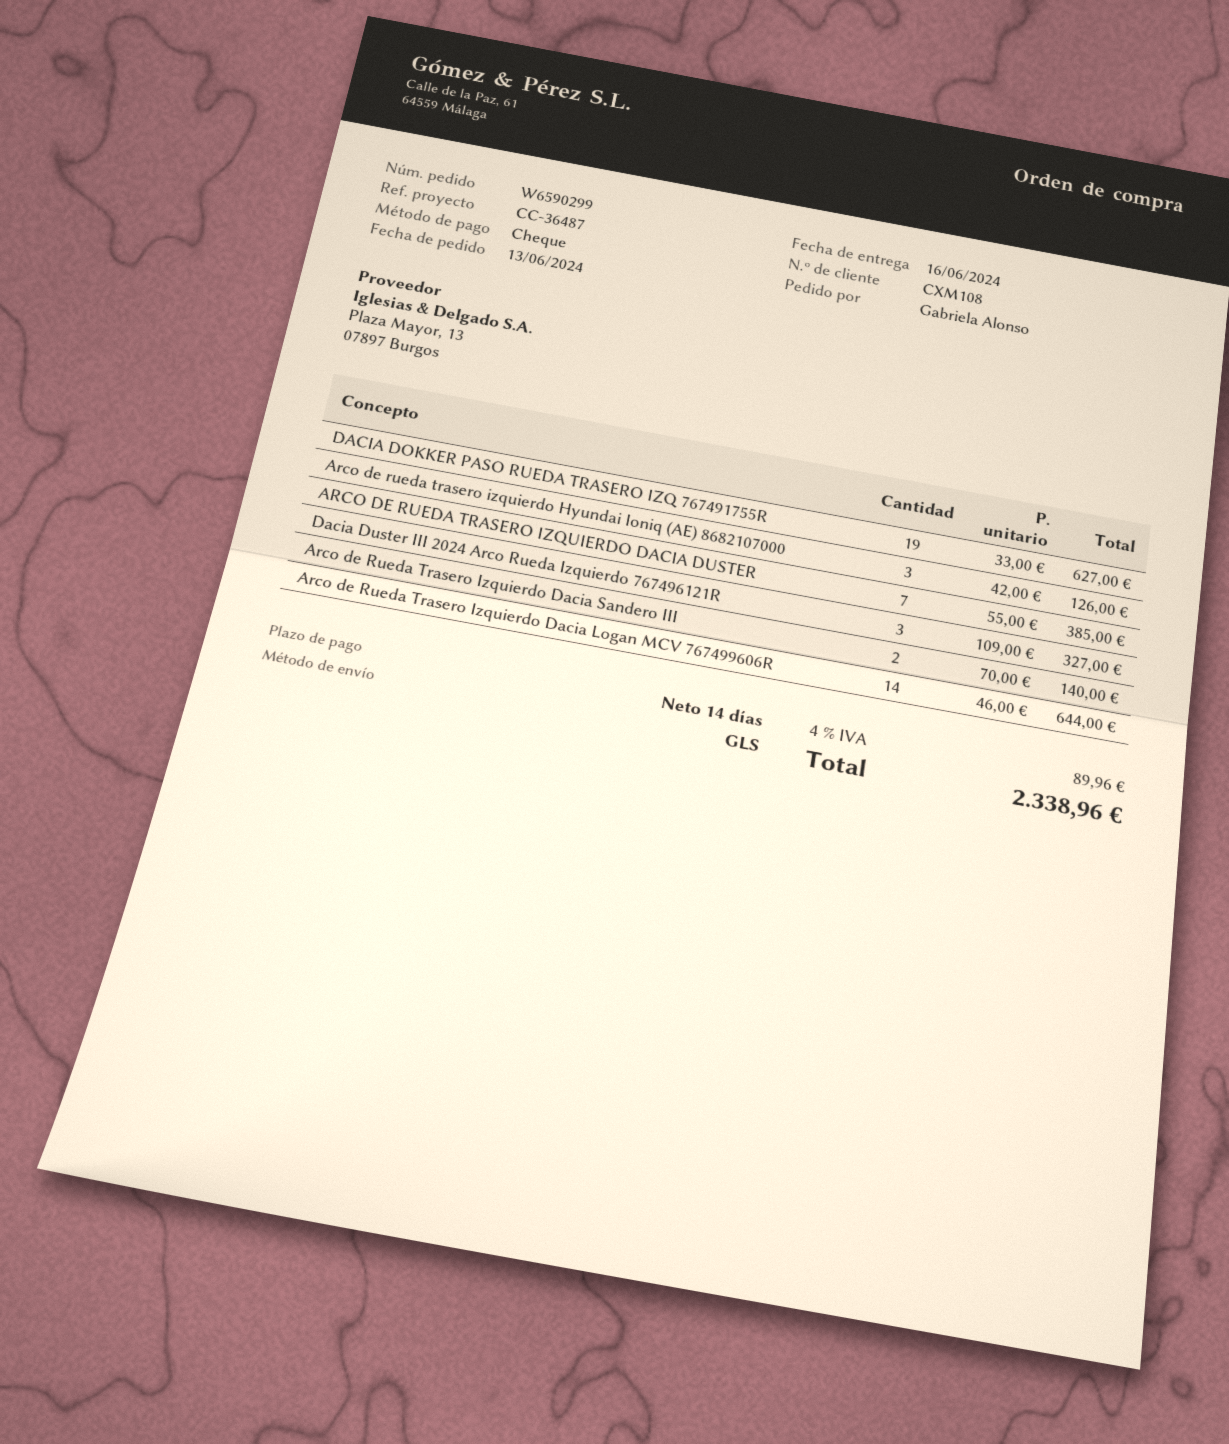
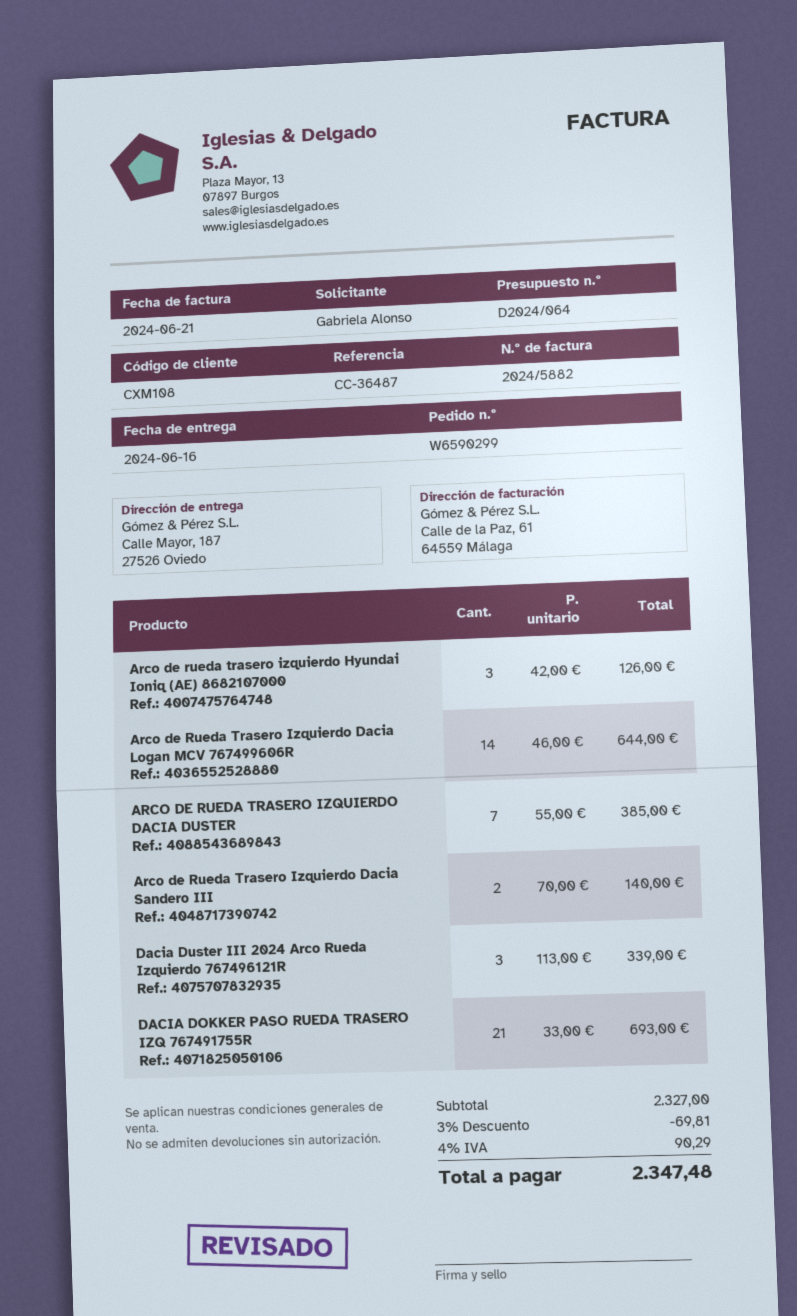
DACIA DOKKER PASO RUEDA TRASERO IZQ 767491755R: 19 x 33.00 = 627.00 -> 21 x 33.00 = 693.00
Dacia Duster III 2024 Arco Rueda Izquierdo 767496121R: 3 x 109.00 = 327.00 -> 3 x 113.00 = 339.00
discount: none -> 3% = 69.81
tax: 4% = 89.96 -> 4% = 90.29
total: 2338.96 -> 2347.48

